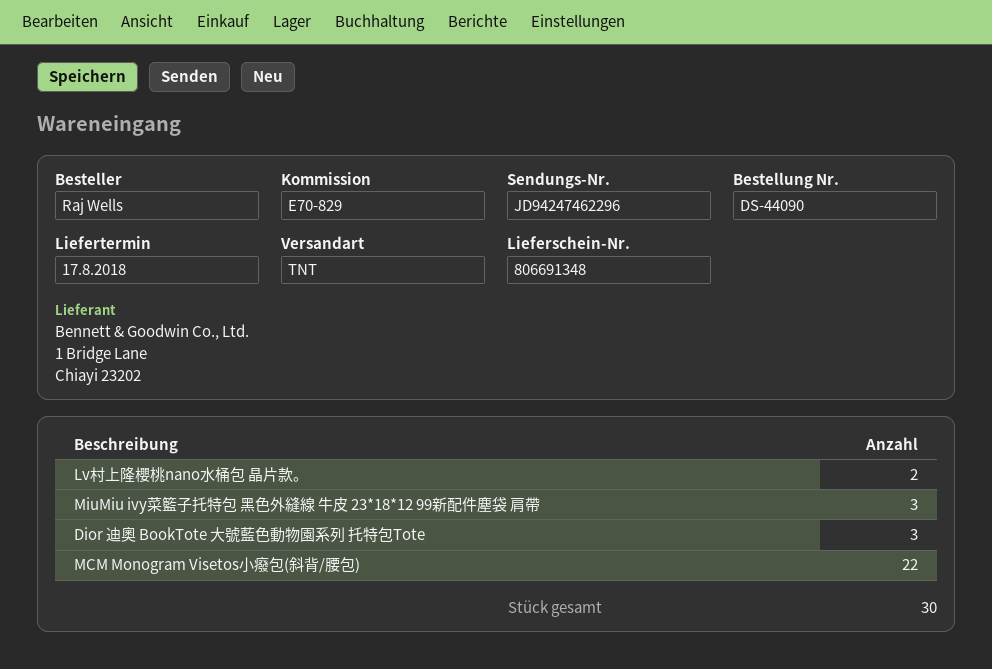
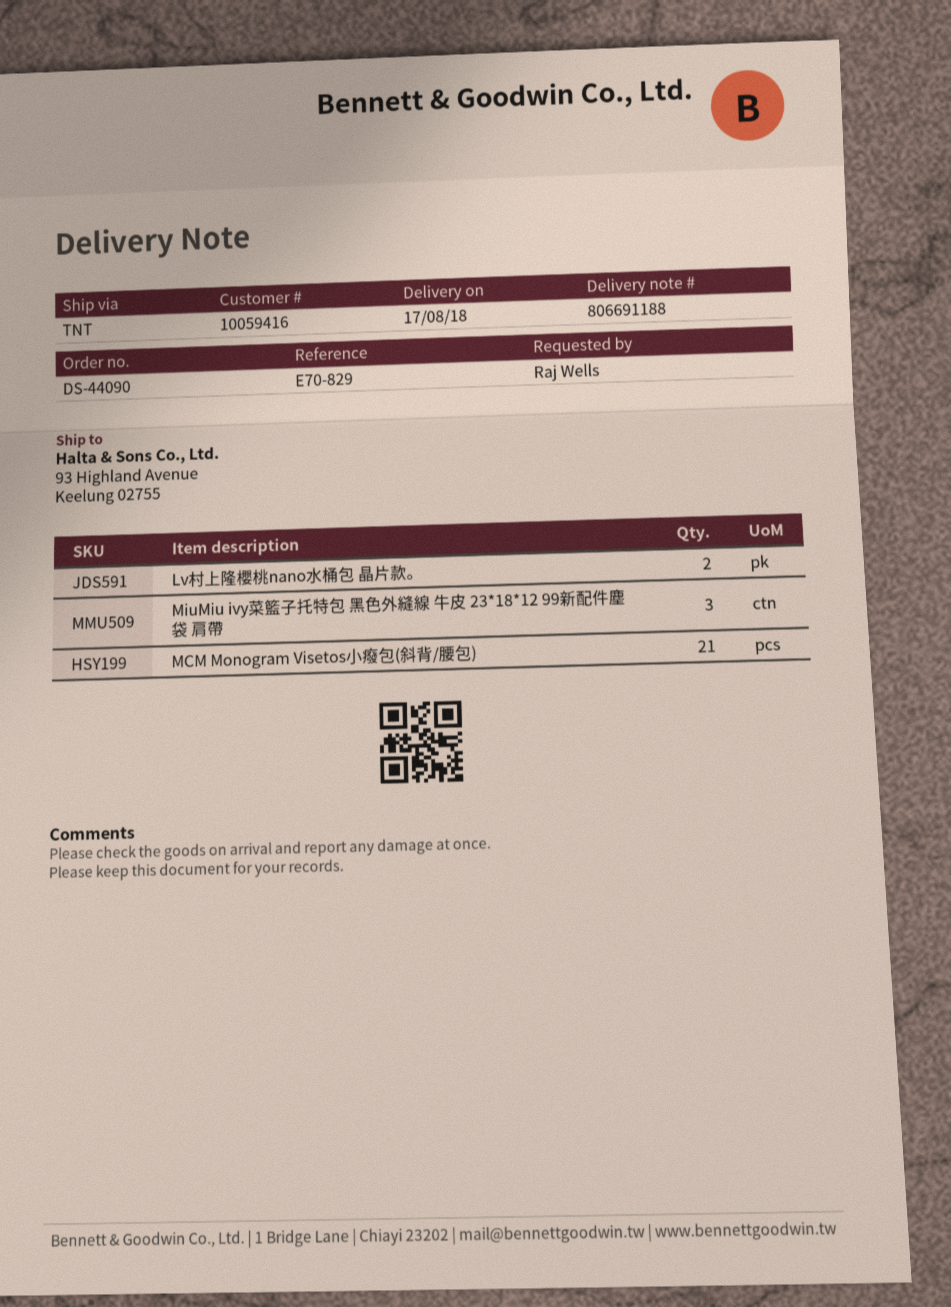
delivery note number: 806691348 -> 806691188
Dior 迪奧 BookTote 大號藍色動物園系列 托特包Tote: 3 -> none
MCM Monogram Visetos小癈包(斜背/腰包): 22 -> 21

